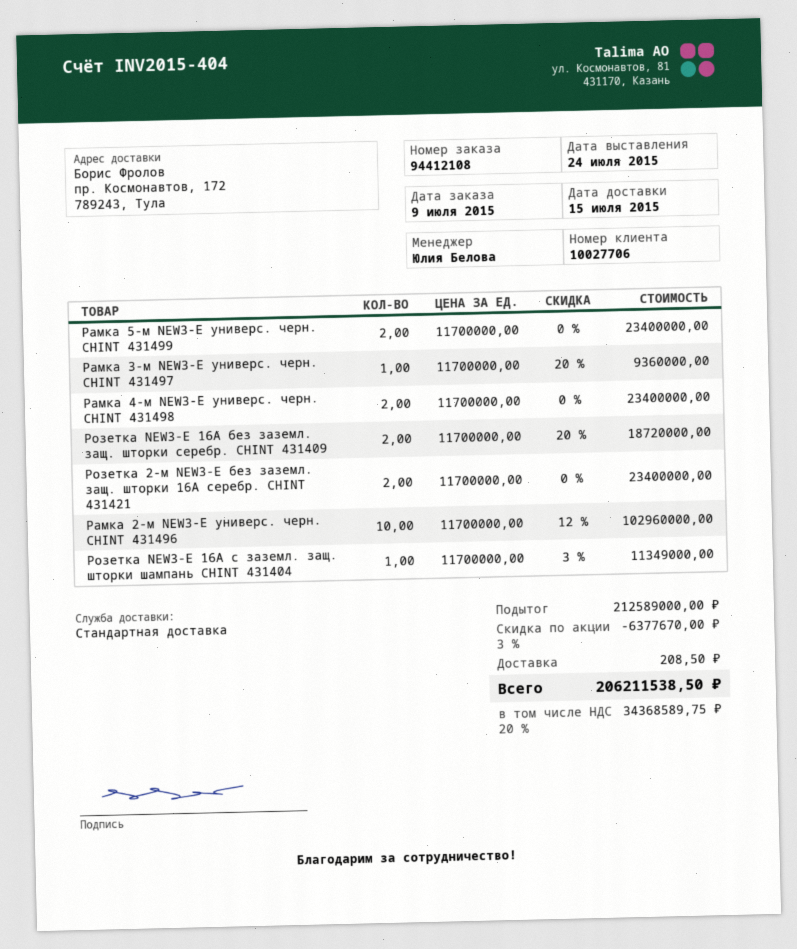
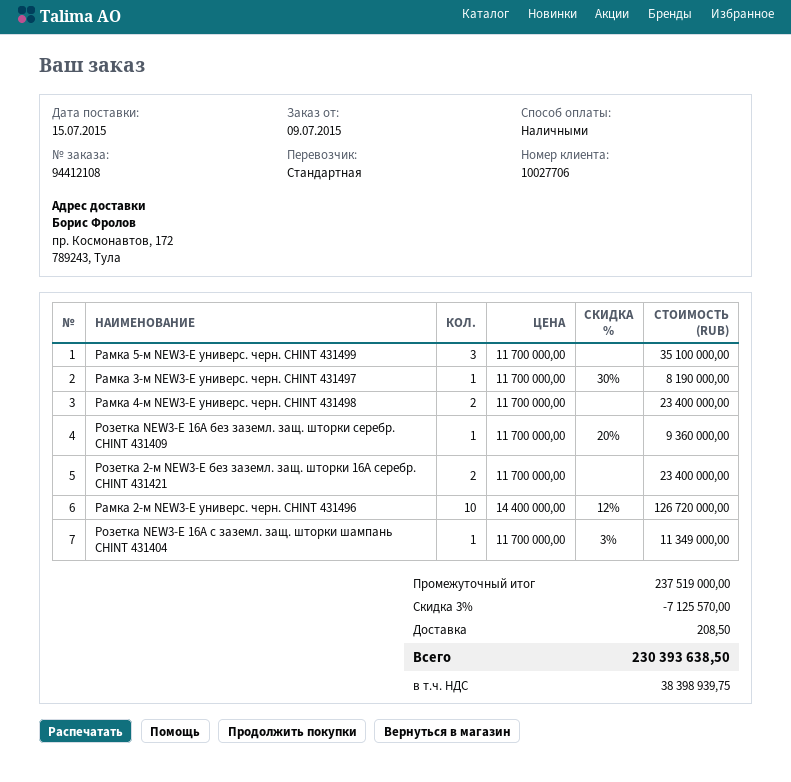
Рамка 5-м NEW3-E универс. черн. CHINT 431499: 2 x 11700000.00 = 23400000.00 -> 3 x 11700000.00 = 35100000.00
Рамка 3-м NEW3-E универс. черн. CHINT 431497: 1 x 11700000.00 - 20% = 9360000.00 -> 1 x 11700000.00 - 30% = 8190000.00
Розетка NEW3-E 16А без заземл. защ. шторки серебр. CHINT 431409: 2 x 11700000.00 - 20% = 18720000.00 -> 1 x 11700000.00 - 20% = 9360000.00
Рамка 2-м NEW3-E универс. черн. CHINT 431496: 10 x 11700000.00 - 12% = 102960000.00 -> 10 x 14400000.00 - 12% = 126720000.00
subtotal: 212589000.00 -> 237519000.00
discount: 3% = 6377670.00 -> 3% = 7125570.00
tax: 34368589.75 -> 38398939.75
total: 206211538.50 -> 230393638.50

